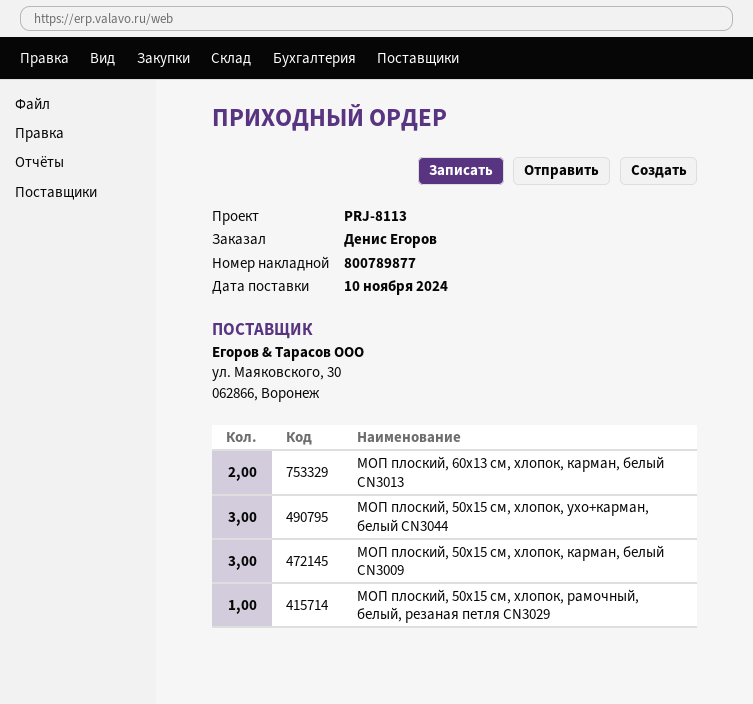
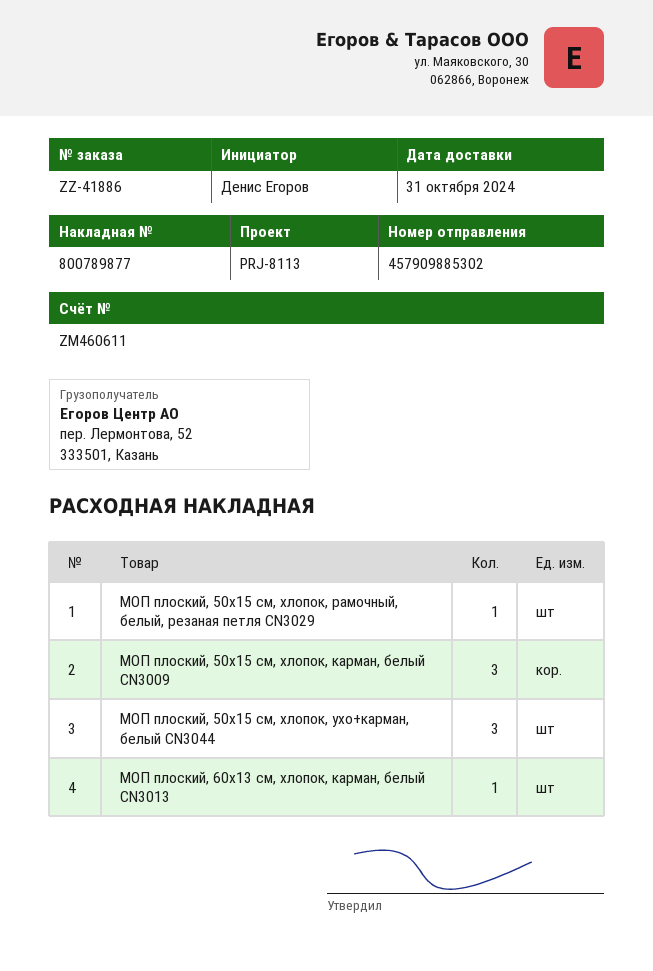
delivery date: 2024-11-10 -> 2024-10-31
МОП плоский, 60х13 см, хлопок, карман, белый CN3013: 2 -> 1

